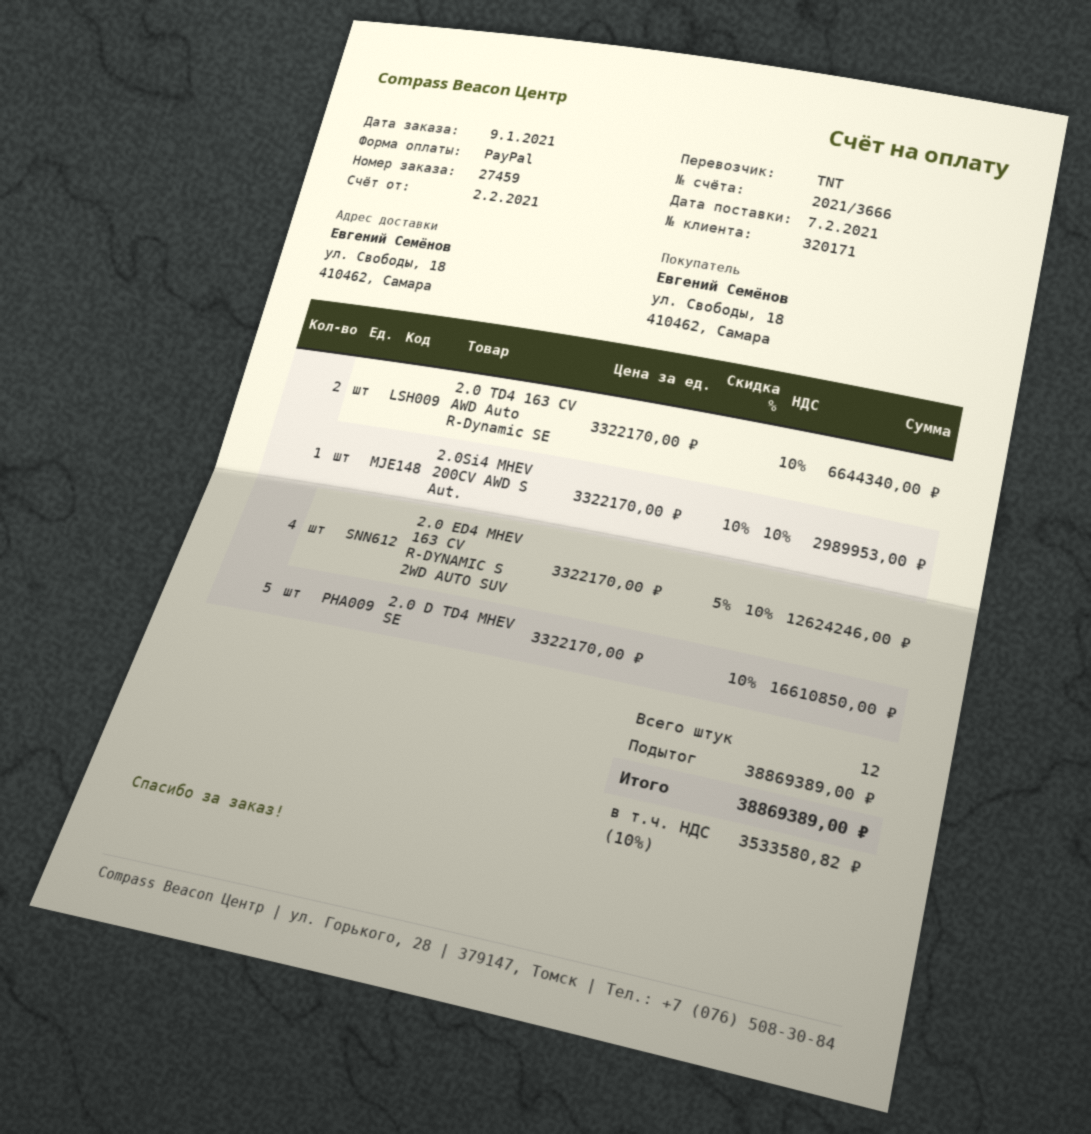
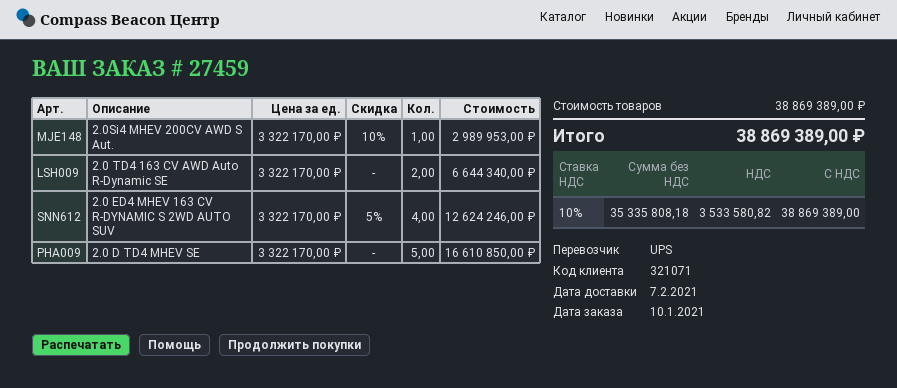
order date: 2021-01-09 -> 2021-01-10
customer number: 320171 -> 321071
shipping method: TNT -> UPS

